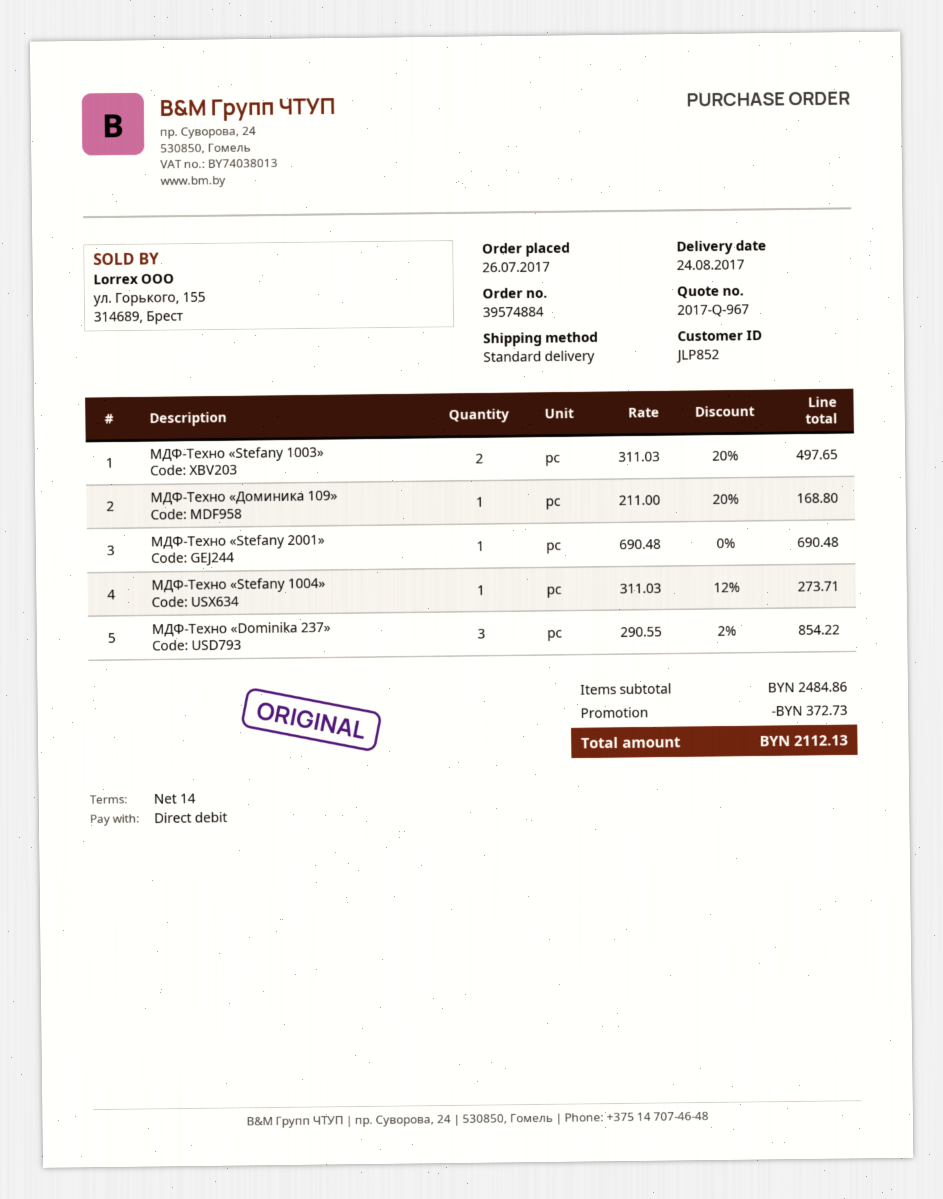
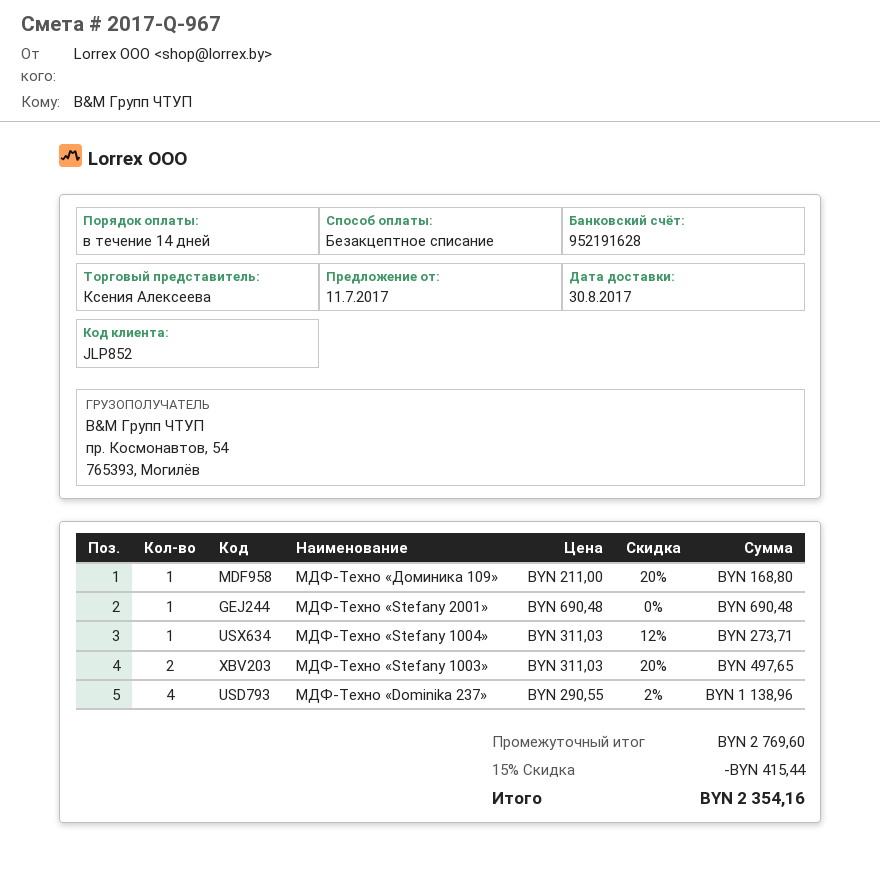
delivery date: 2017-08-24 -> 2017-08-30
МДФ-Техно «Dominika 237»: 3 x 290.55 - 2% = 854.22 -> 4 x 290.55 - 2% = 1138.96
subtotal: 2484.86 -> 2769.60
discount: 372.73 -> 415.44
total: 2112.13 -> 2354.16

